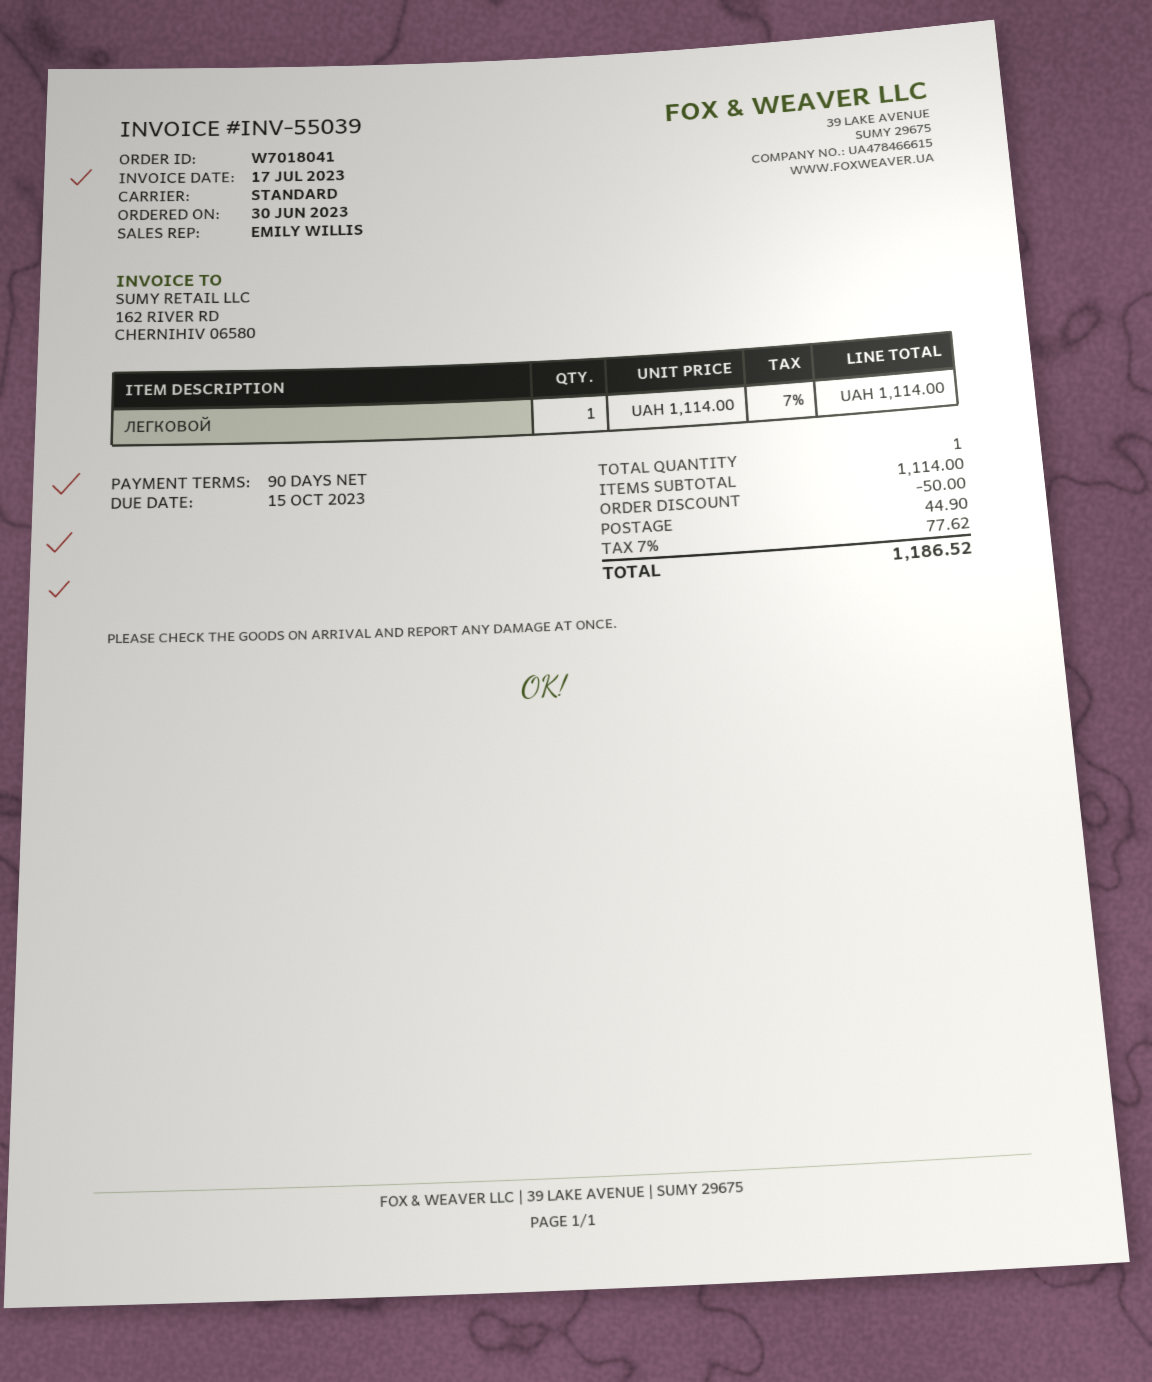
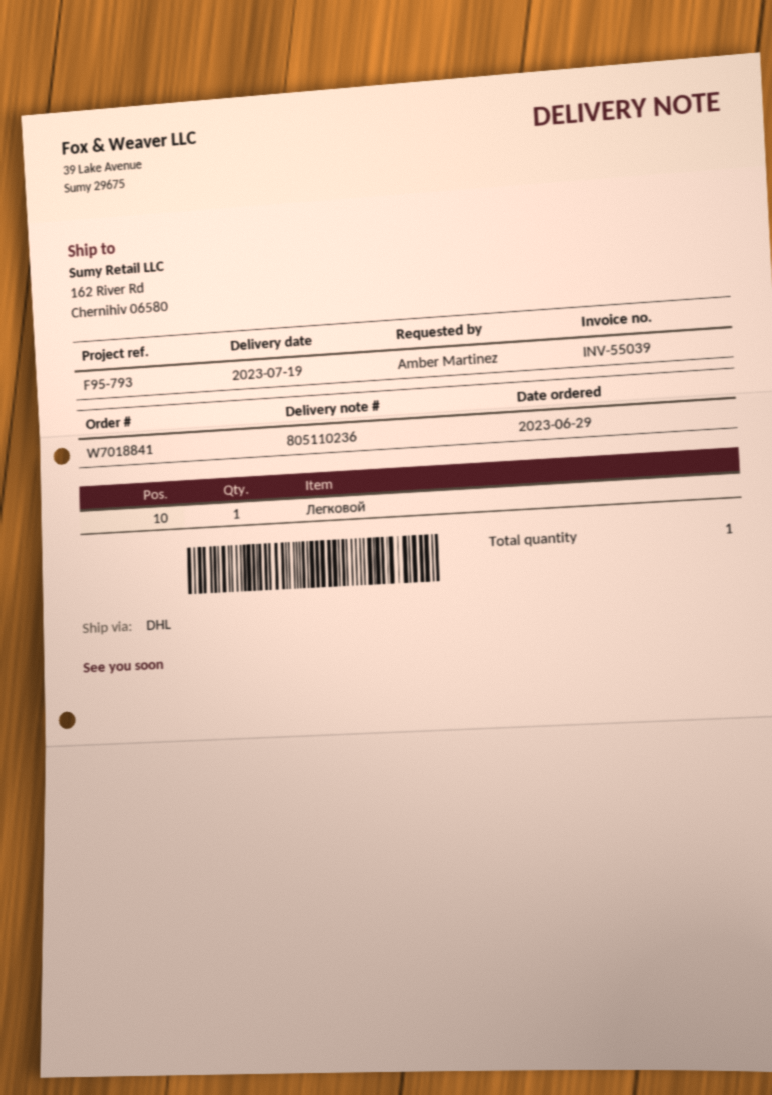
order number: W7018041 -> W7018841
order date: 2023-06-30 -> 2023-06-29
shipping method: standard -> DHL

